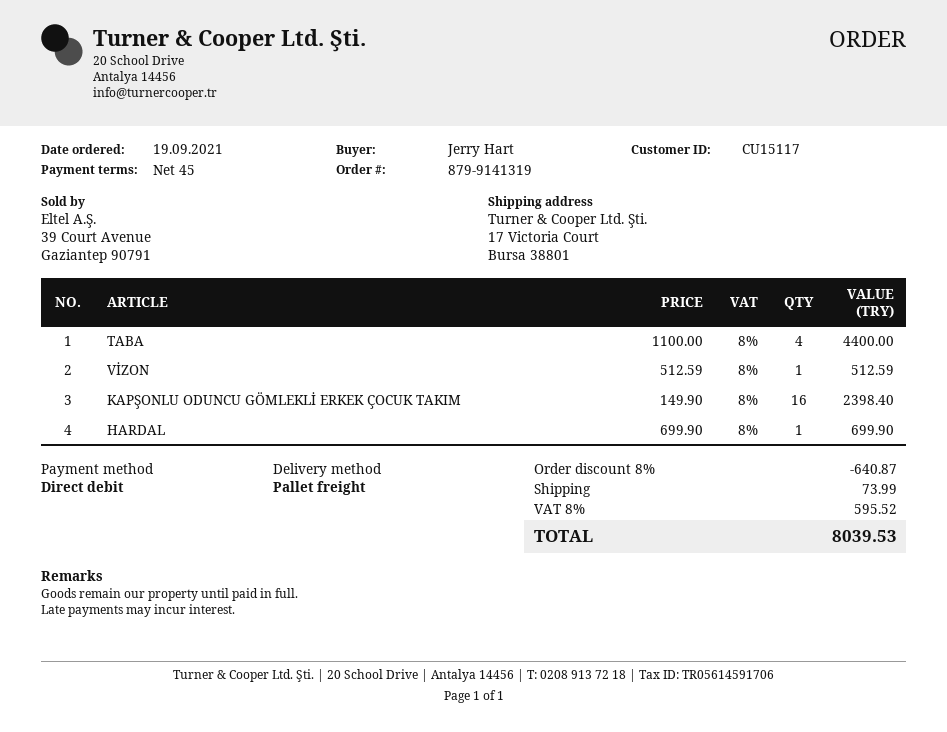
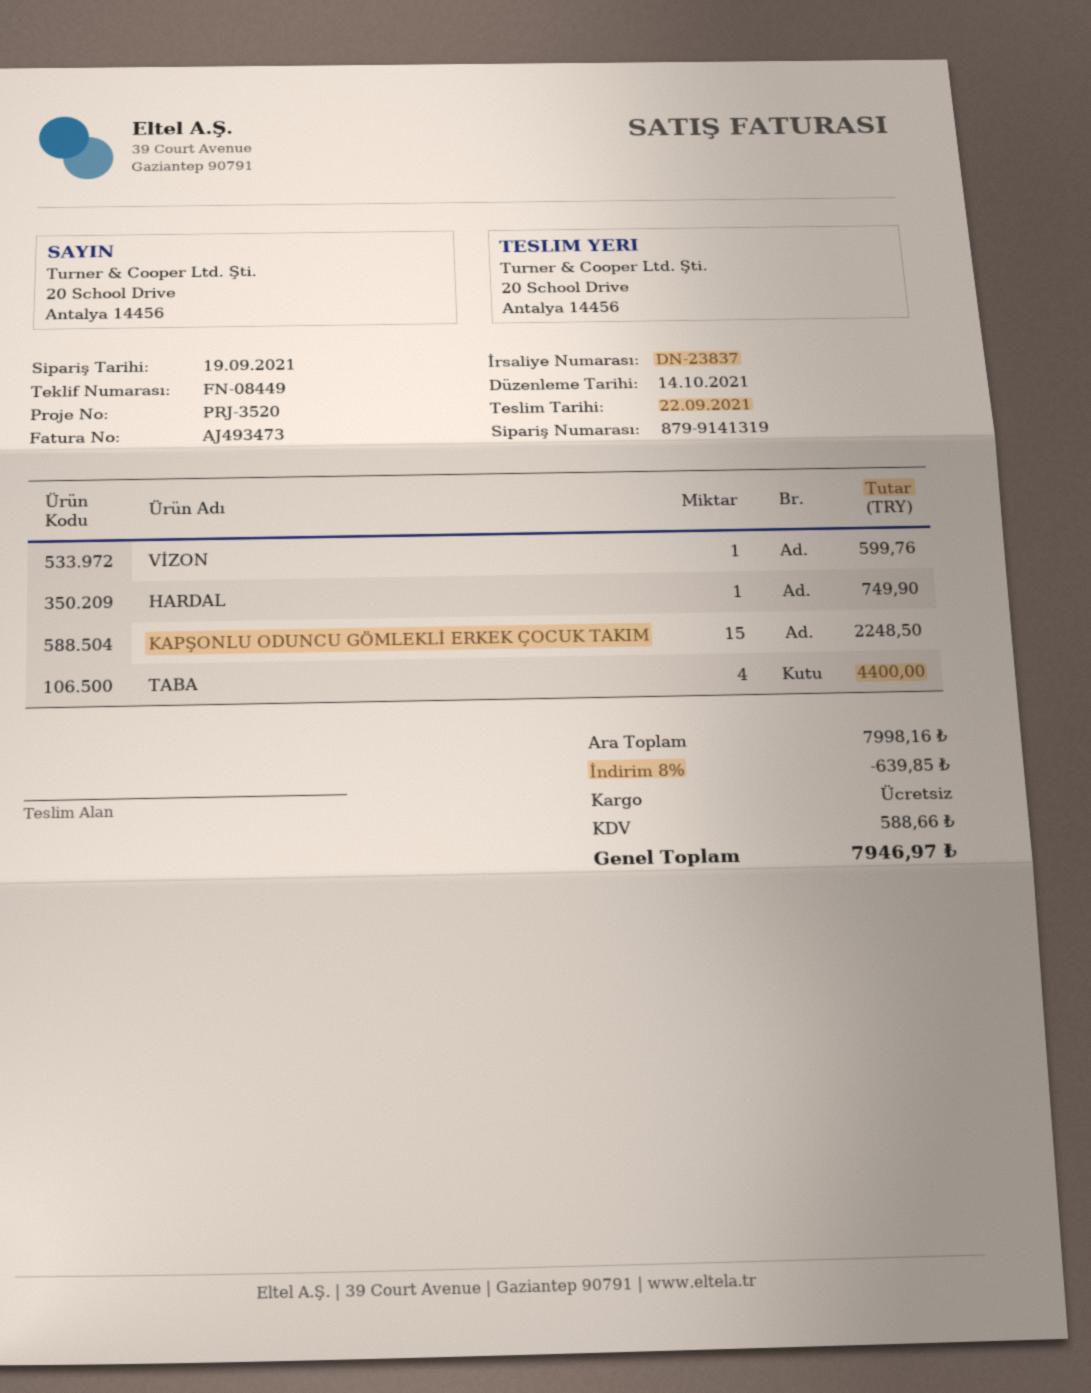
ship to: 17 Victoria Court, Bursa 38801 -> 20 School Drive, Antalya 14456
VİZON: 1 for 512.59 -> 1 for 599.76
KAPŞONLU ODUNCU GÖMLEKLİ ERKEK ÇOCUK TAKIM: 16 for 2398.40 -> 15 for 2248.50
HARDAL: 1 for 699.90 -> 1 for 749.90
discount: 8% = 640.87 -> 8% = 639.85
shipping: 73.99 -> 0.00
tax: 595.52 -> 588.66
total: 8039.53 -> 7946.97

